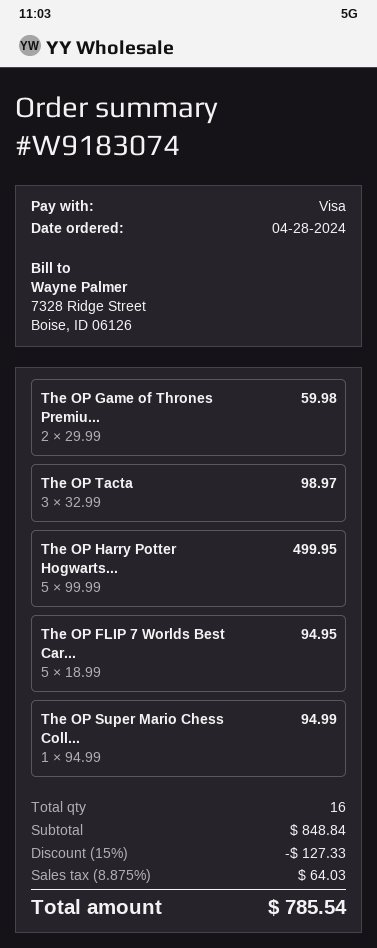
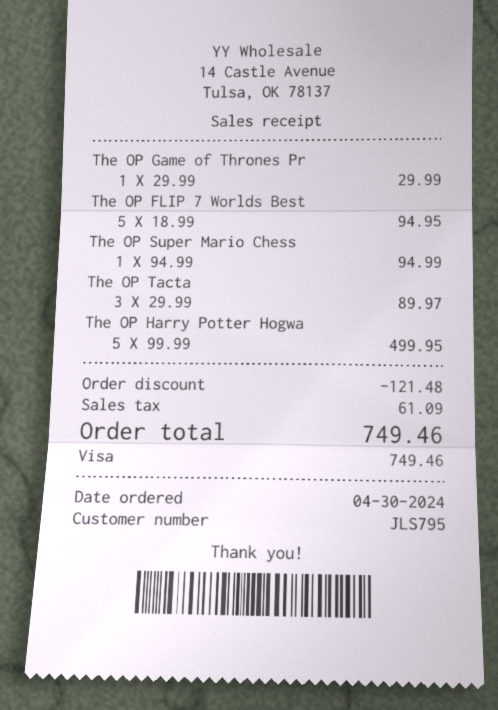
order date: 2024-04-28 -> 2024-04-30
The OP Game of Thrones Premiu...: 2 x 29.99 = 59.98 -> 1 x 29.99 = 29.99
The OP Tacta: 3 x 32.99 = 98.97 -> 3 x 29.99 = 89.97
discount: 127.33 -> 121.48
tax: 64.03 -> 61.09
total: 785.54 -> 749.46

